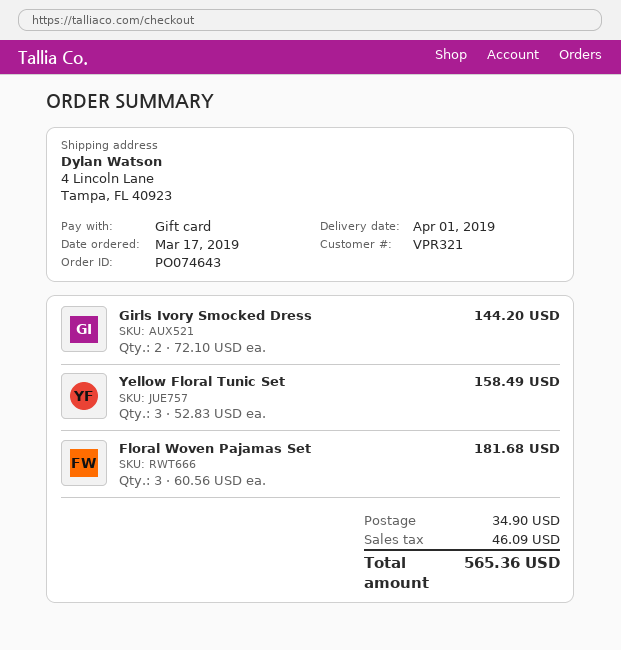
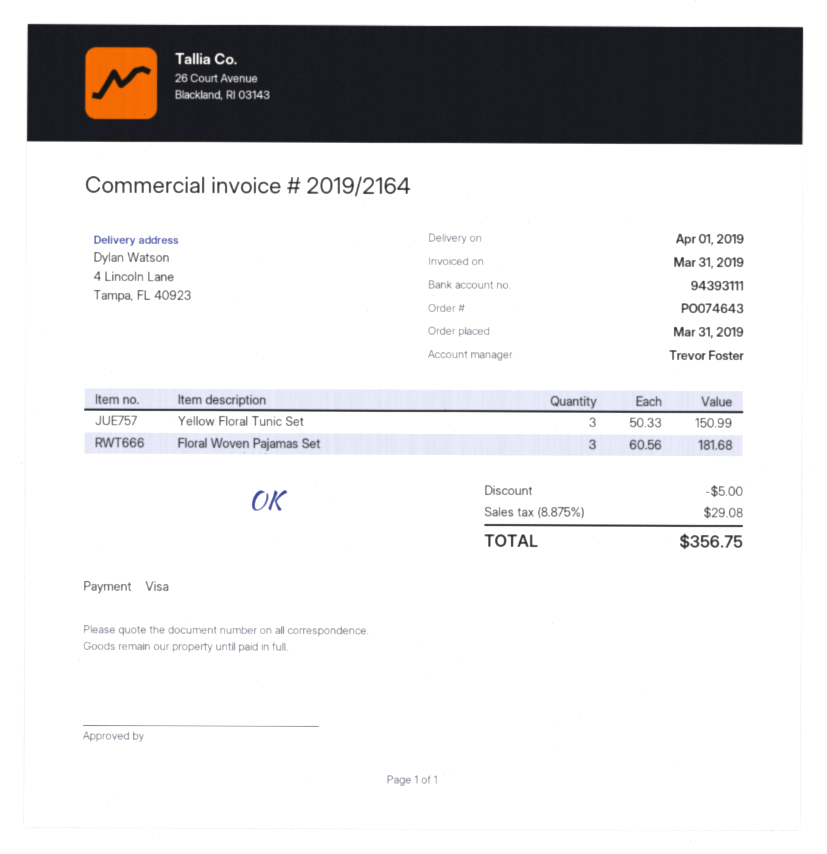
order date: 2019-03-17 -> 2019-03-31
payment method: gift card -> Visa
Girls Ivory Smocked Dress: 2 x 72.10 = 144.20 -> none
Yellow Floral Tunic Set: 3 x 52.83 = 158.49 -> 3 x 50.33 = 150.99
discount: none -> 5.00
shipping: 34.90 -> none
tax: 46.09 -> 29.08
total: 565.36 -> 356.75

